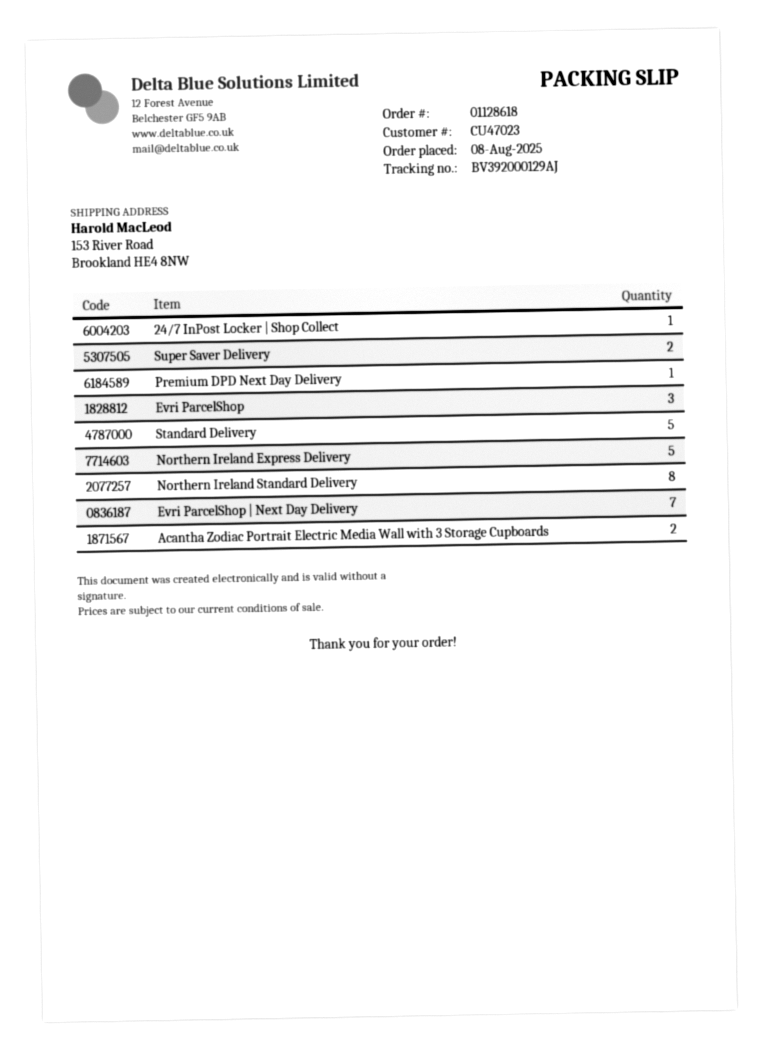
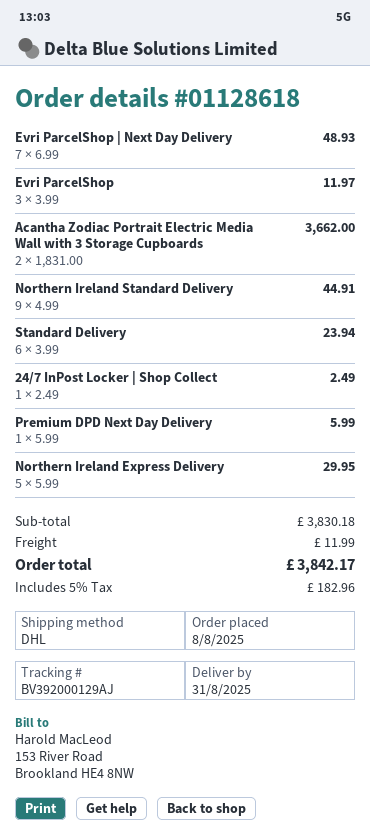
Super Saver Delivery: 2 -> none
Standard Delivery: 5 -> 6
Northern Ireland Standard Delivery: 8 -> 9

